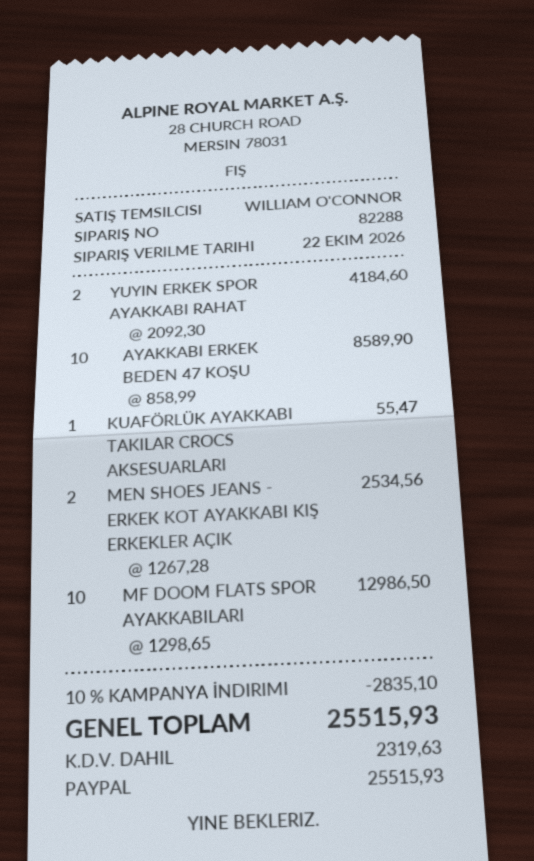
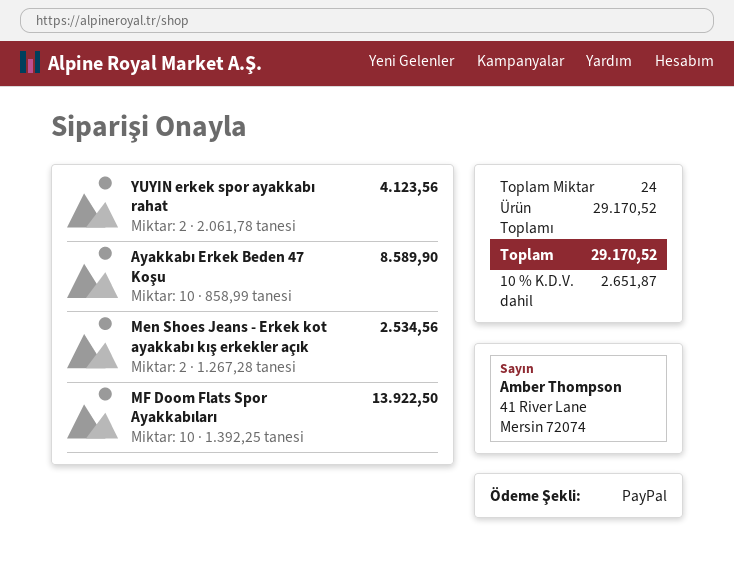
YUYIN ERKEK SPOR AYAKKABI RAHAT: 2 x 2092.30 = 4184.60 -> 2 x 2061.78 = 4123.56
KUAFÖRLÜK AYAKKABI TAKILAR CROCS AKSESUARLARI: 1 x 55.47 = 55.47 -> none
MF DOOM FLATS SPOR AYAKKABILARI: 10 x 1298.65 = 12986.50 -> 10 x 1392.25 = 13922.50
discount: 10% = 2835.10 -> none
tax: 2319.63 -> 2651.87
total: 25515.93 -> 29170.52

